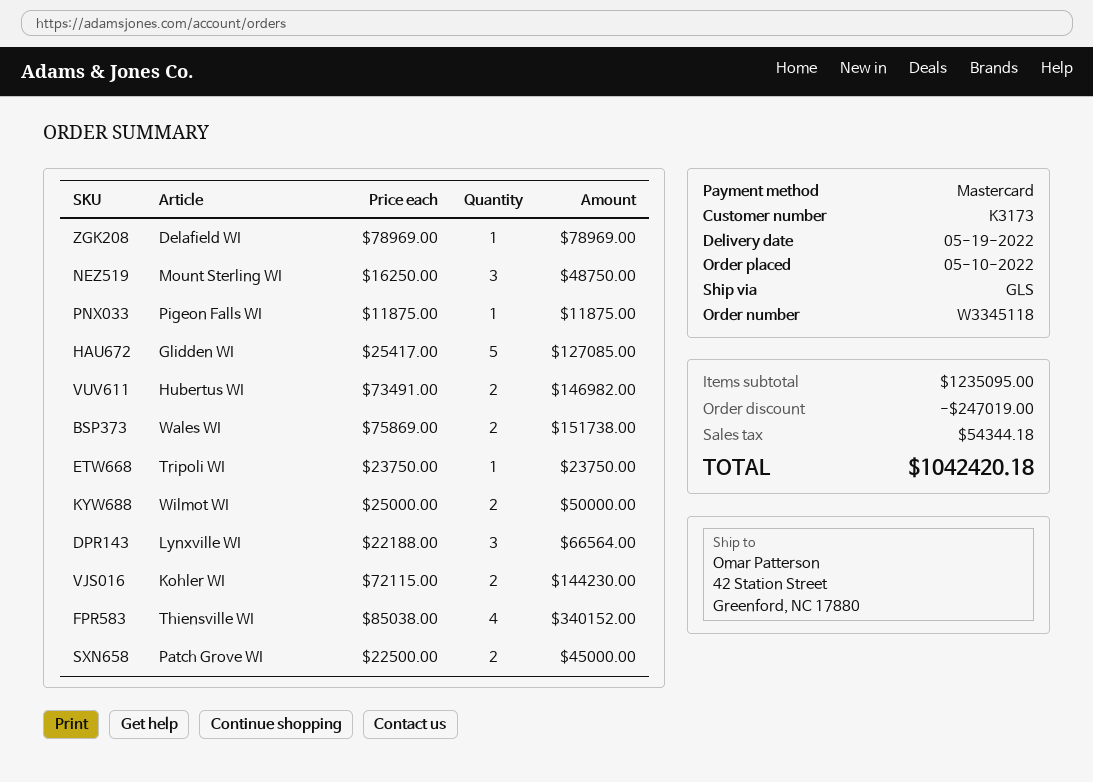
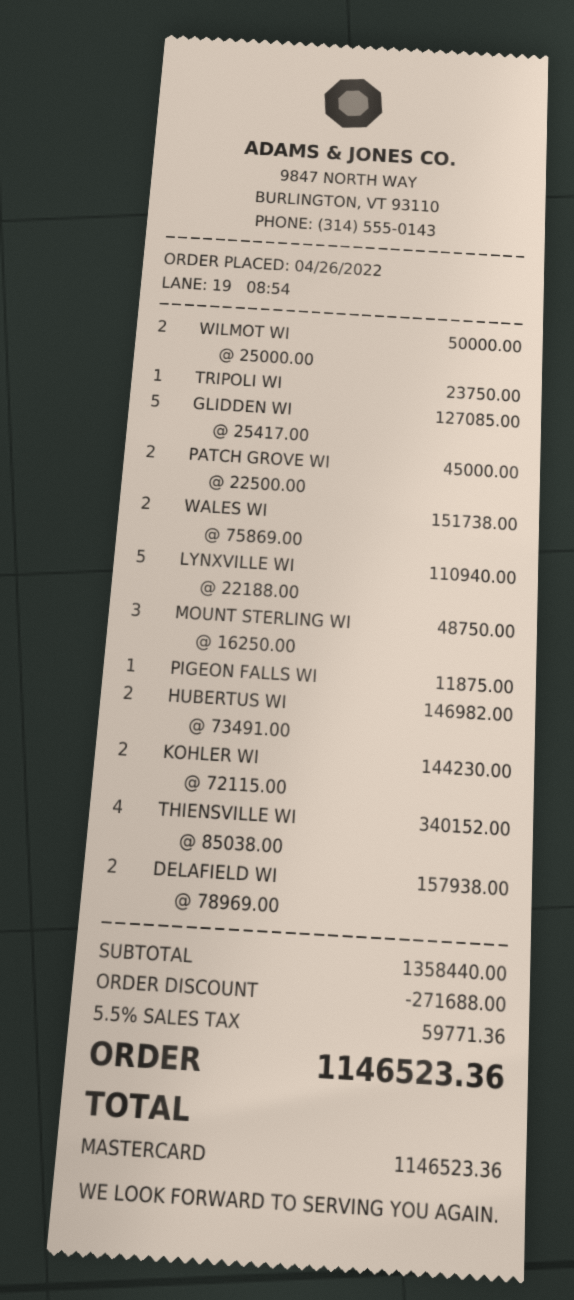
order date: 2022-05-10 -> 2022-04-26
Delafield WI: 1 x 78969.00 = 78969.00 -> 2 x 78969.00 = 157938.00
Lynxville WI: 3 x 22188.00 = 66564.00 -> 5 x 22188.00 = 110940.00
subtotal: 1235095.00 -> 1358440.00
discount: 247019.00 -> 271688.00
tax: 54344.18 -> 59771.36
total: 1042420.18 -> 1146523.36

